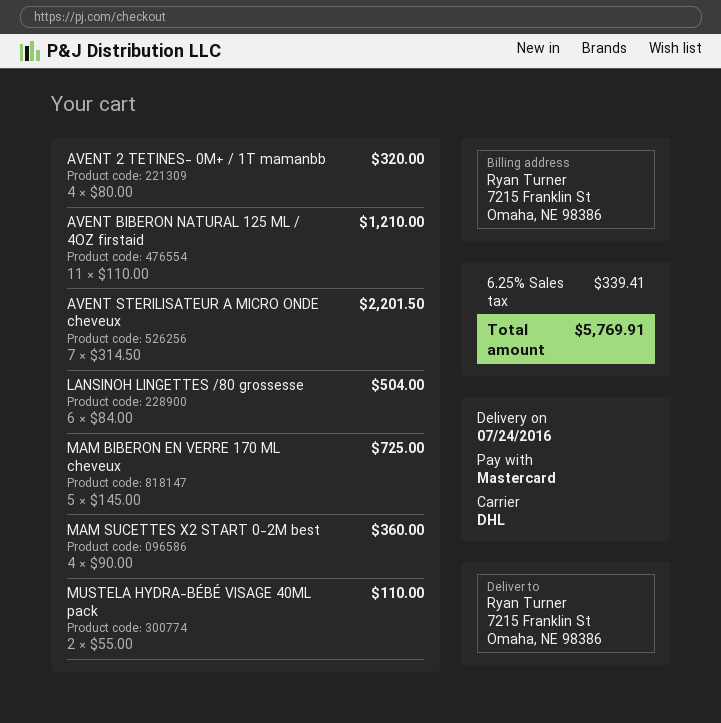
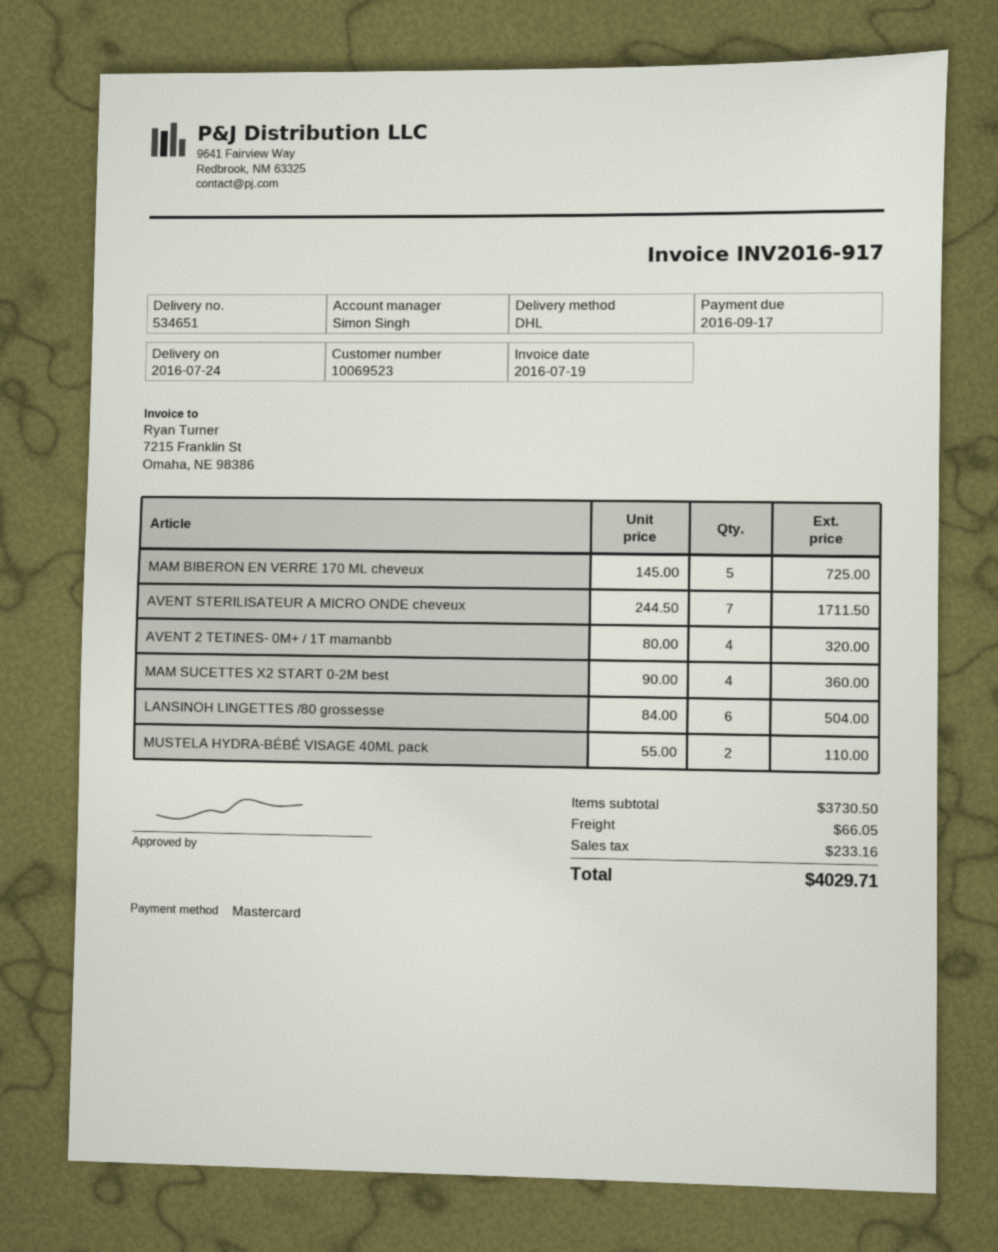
AVENT BIBERON NATURAL 125 ML / 4OZ firstaid: 11 x 110.00 = 1210.00 -> none
AVENT STERILISATEUR A MICRO ONDE cheveux: 7 x 314.50 = 2201.50 -> 7 x 244.50 = 1711.50
shipping: none -> 66.05
tax: 339.41 -> 233.16
total: 5769.91 -> 4029.71

